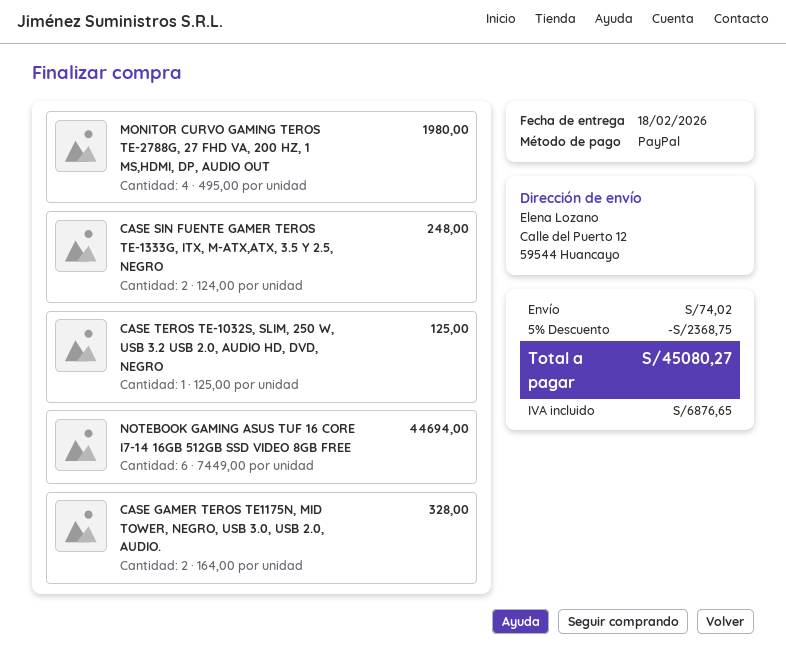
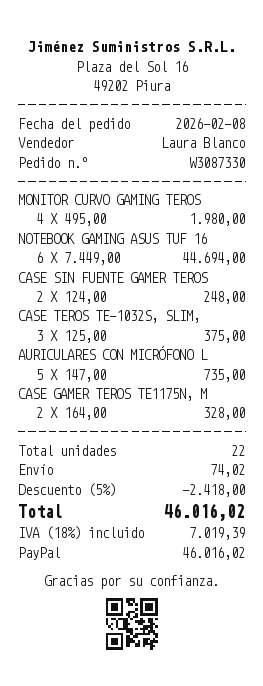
CASE TEROS TE-1032S, SLIM, 250 W, USB 3.2 USB 2.0, AUDIO HD, DVD, NEGRO: 1 x 125.00 = 125.00 -> 3 x 125.00 = 375.00
AURICULARES CON MICRÓFONO L: none -> 5 x 147.00 = 735.00
discount: 5% = 2368.75 -> 5% = 2418.00
tax: 6876.65 -> 7019.39
total: 45080.27 -> 46016.02

